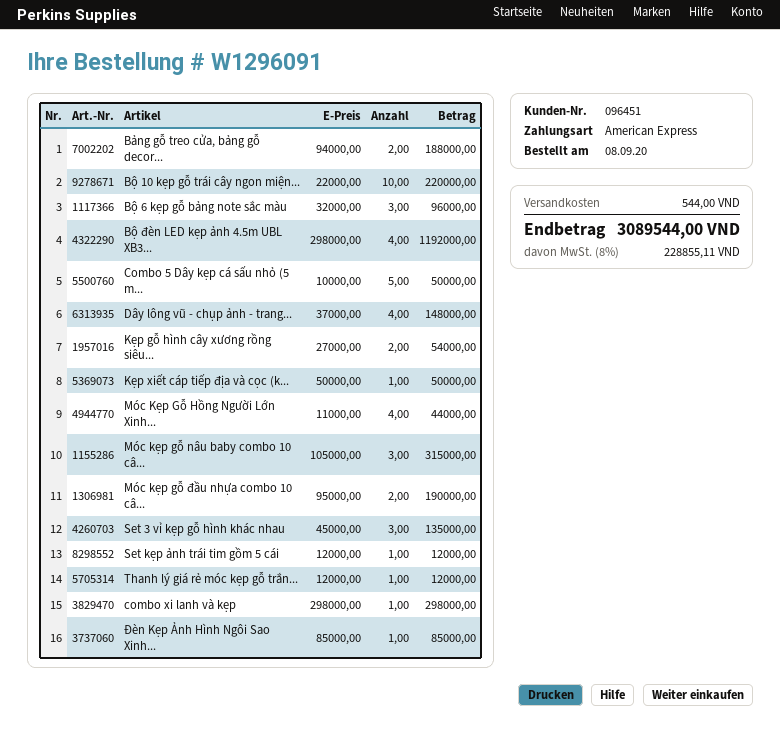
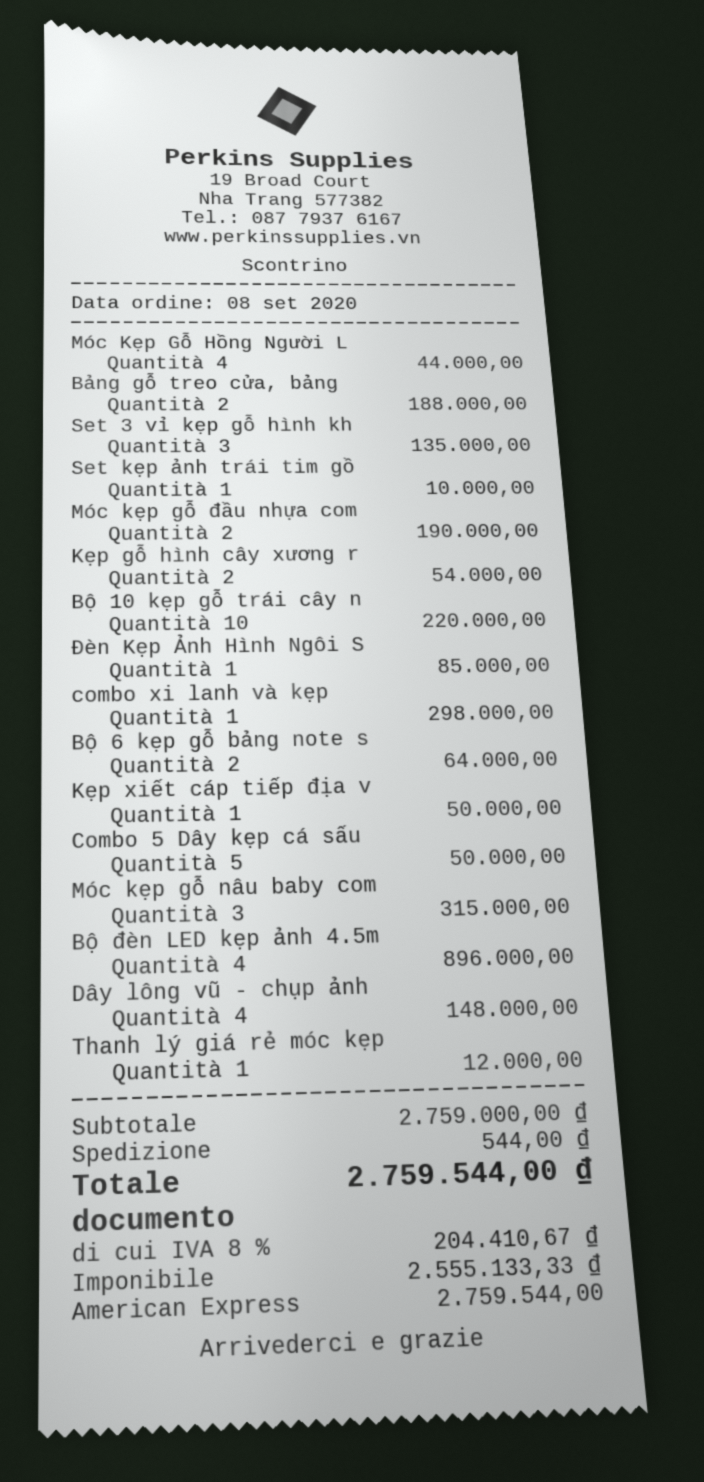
Bộ 6 kẹp gỗ bảng note sắc màu: 3 for 96000.00 -> 2 for 64000.00
Bộ đèn LED kẹp ảnh 4.5m UBL XB3...: 4 for 1192000.00 -> 4 for 896000.00
Set kẹp ảnh trái tim gồm 5 cái: 1 for 12000.00 -> 1 for 10000.00
tax: 8% = 228855.11 -> 8% = 204410.67
total: 3089544.00 -> 2759544.00

